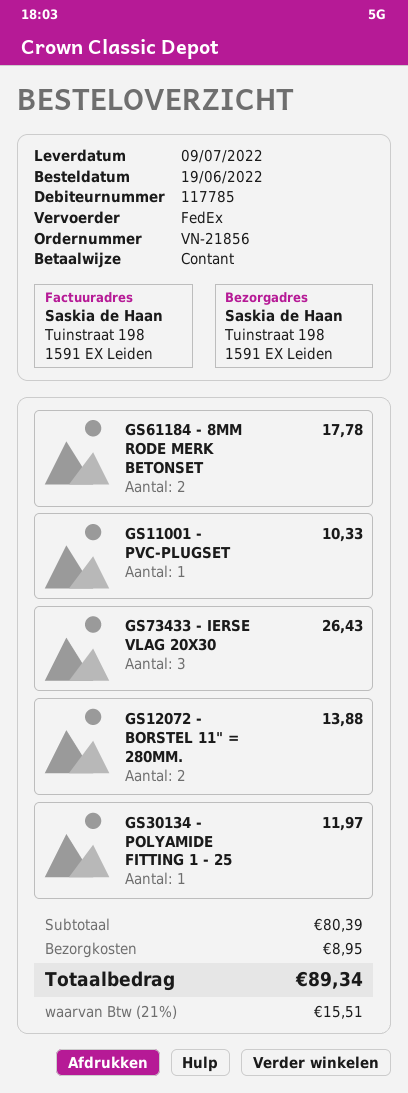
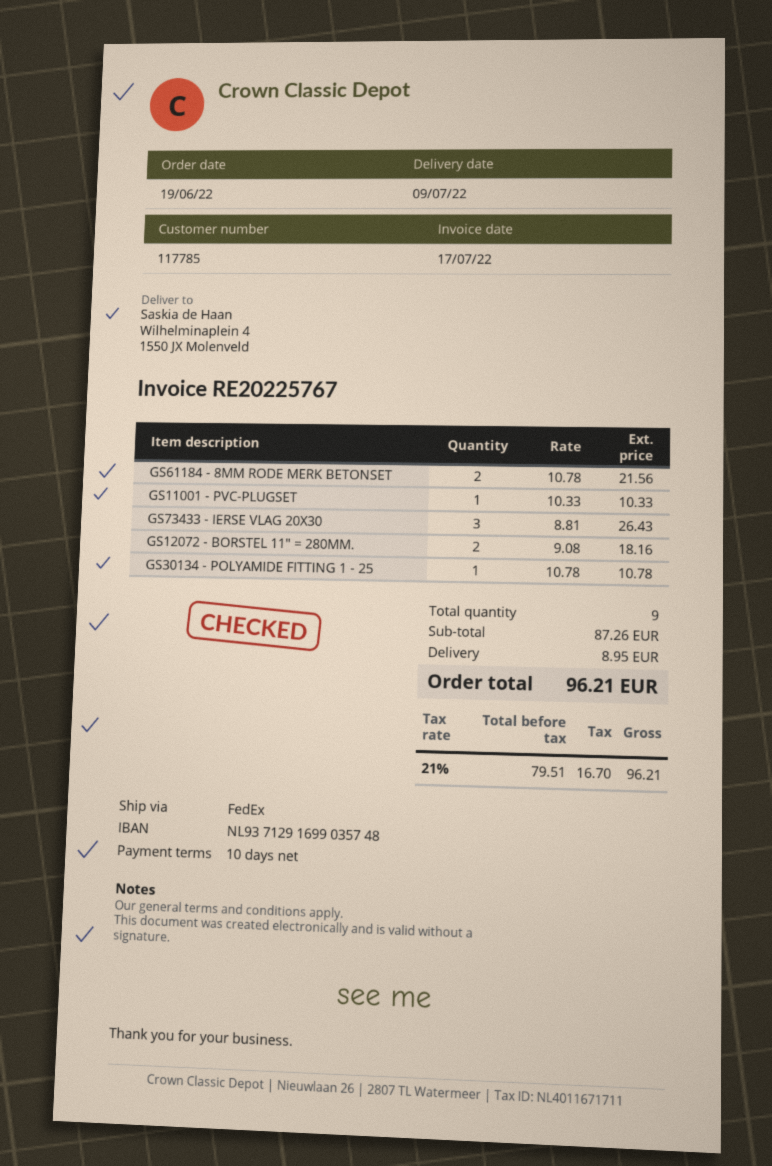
ship to: Tuinstraat 198, 1591 EX Leiden -> Wilhelminaplein 4, 1550 JX Molenveld
GS61184 - 8MM RODE MERK BETONSET: 2 for 17.78 -> 2 for 21.56
GS12072 - BORSTEL 11" = 280MM.: 2 for 13.88 -> 2 for 18.16
GS30134 - POLYAMIDE FITTING 1 - 25: 1 for 11.97 -> 1 for 10.78
subtotal: 80.39 -> 87.26
tax: 21% = 15.51 -> 21% = 16.70
total: 89.34 -> 96.21

